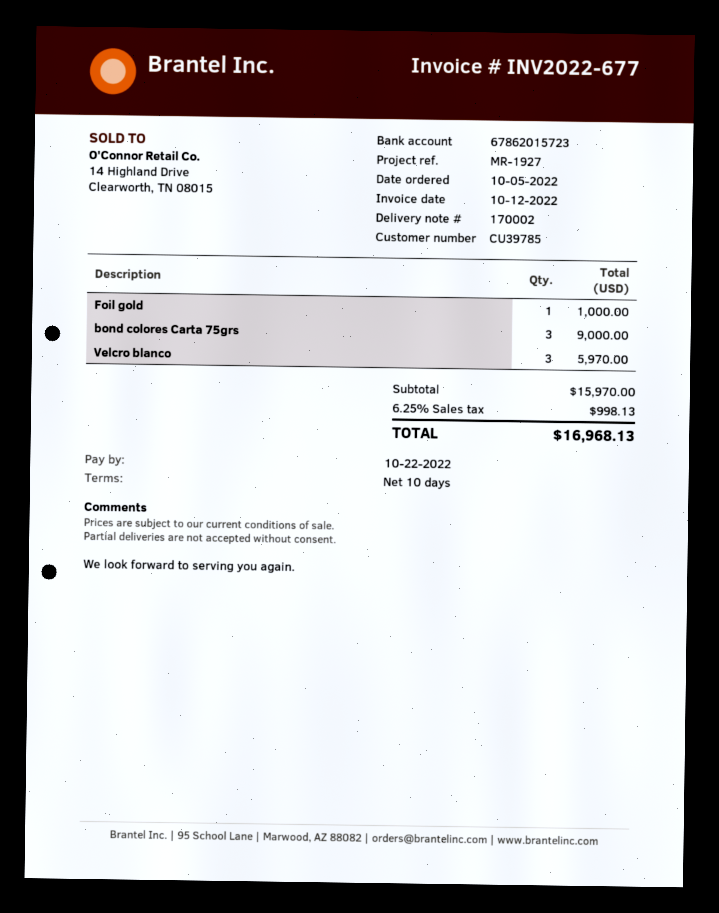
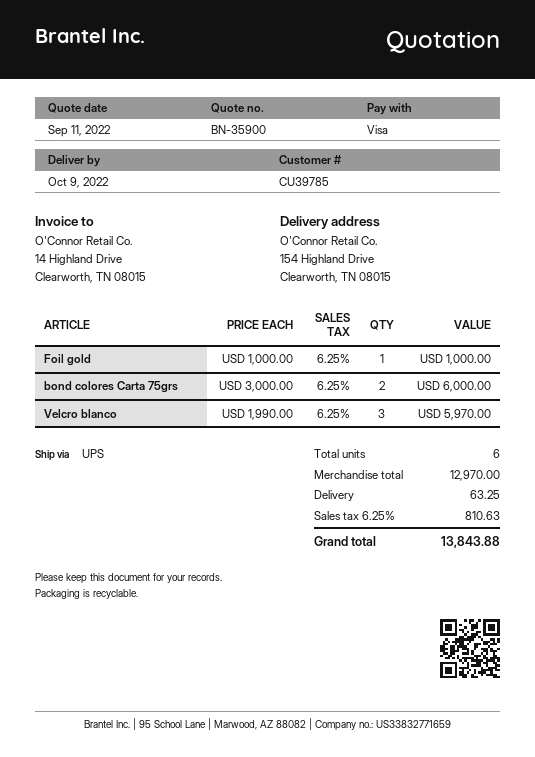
bond colores Carta 75grs: 3 for 9000.00 -> 2 for 6000.00
subtotal: 15970.00 -> 12970.00
shipping: none -> 63.25
tax: 6.25% = 998.13 -> 6.25% = 810.63
total: 16968.13 -> 13843.88

